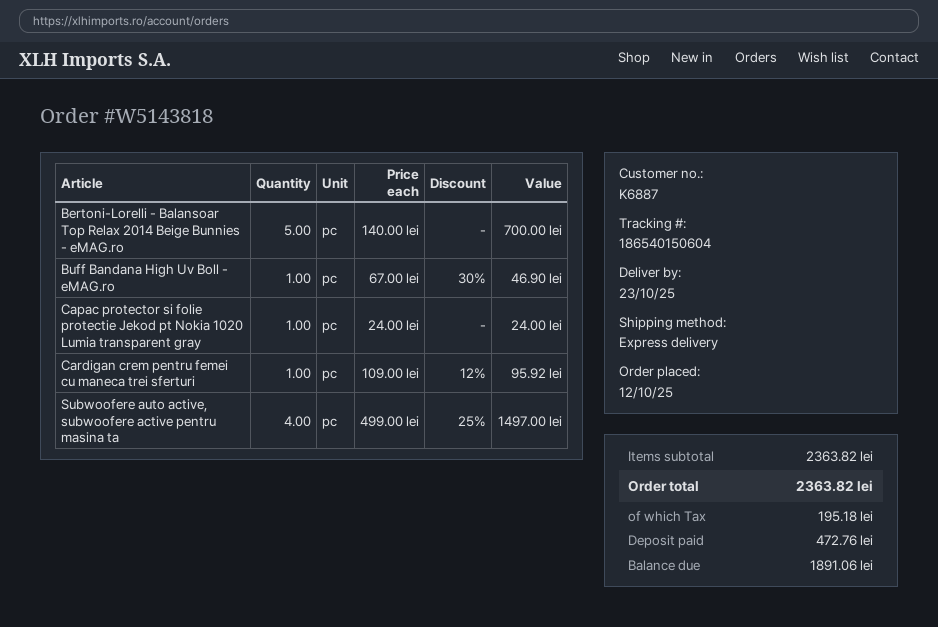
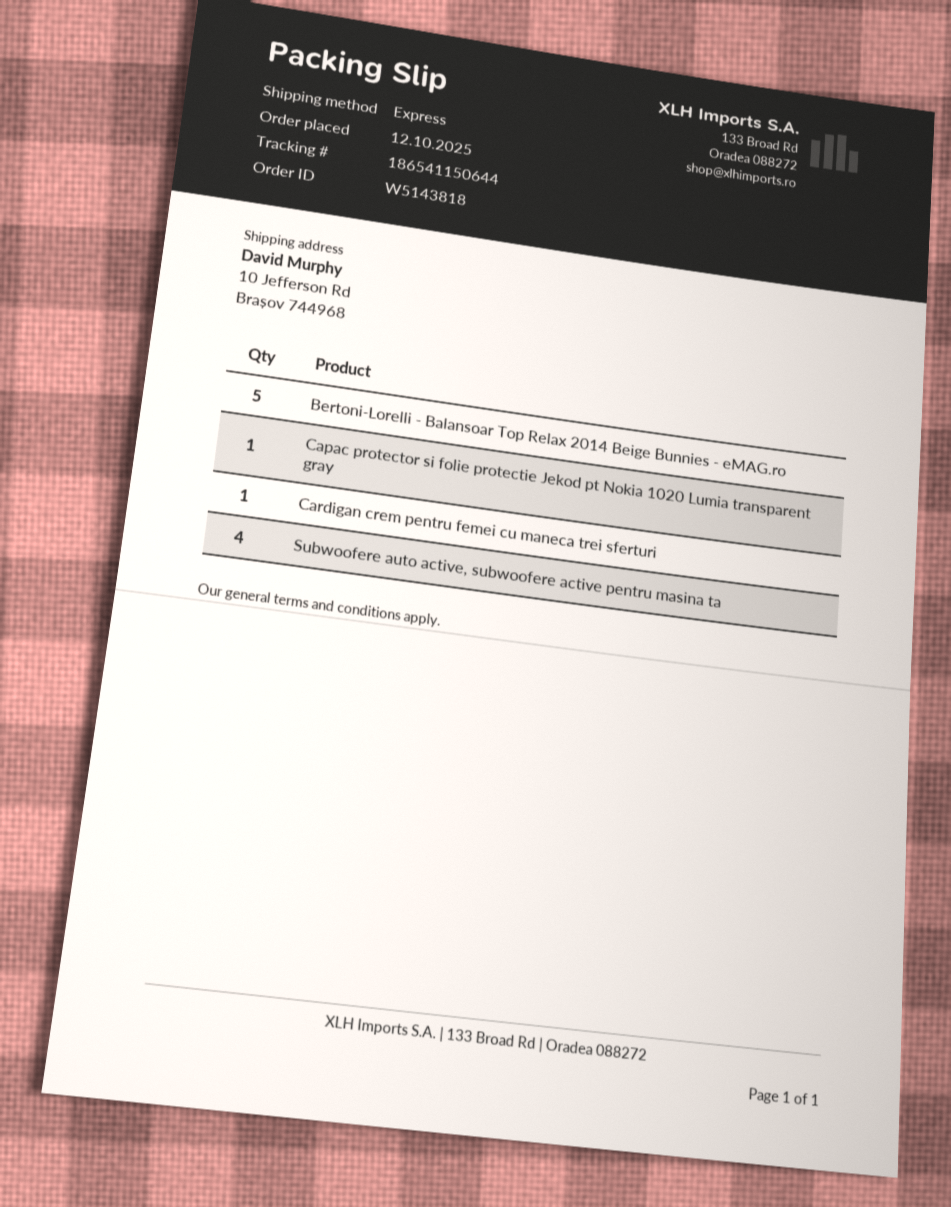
tracking number: 186540150604 -> 186541150644
Buff Bandana High Uv Boll - eMAG.ro: 1 -> none

